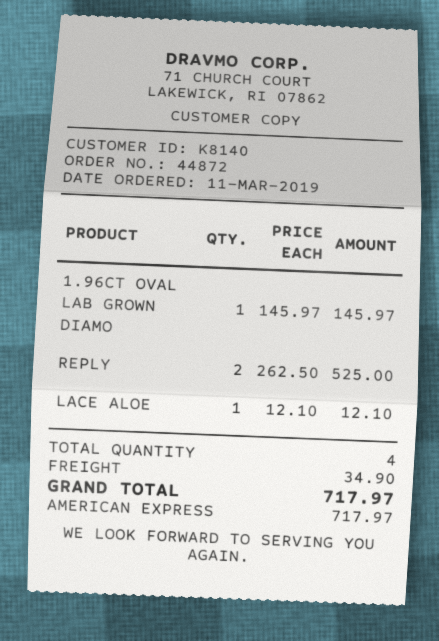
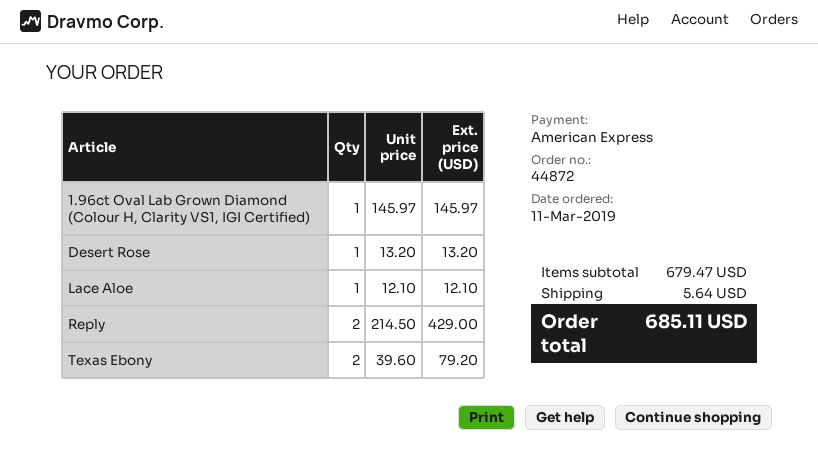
REPLY: 2 x 262.50 = 525.00 -> 2 x 214.50 = 429.00
Desert Rose: none -> 1 x 13.20 = 13.20
Texas Ebony: none -> 2 x 39.60 = 79.20
shipping: 34.90 -> 5.64
total: 717.97 -> 685.11

